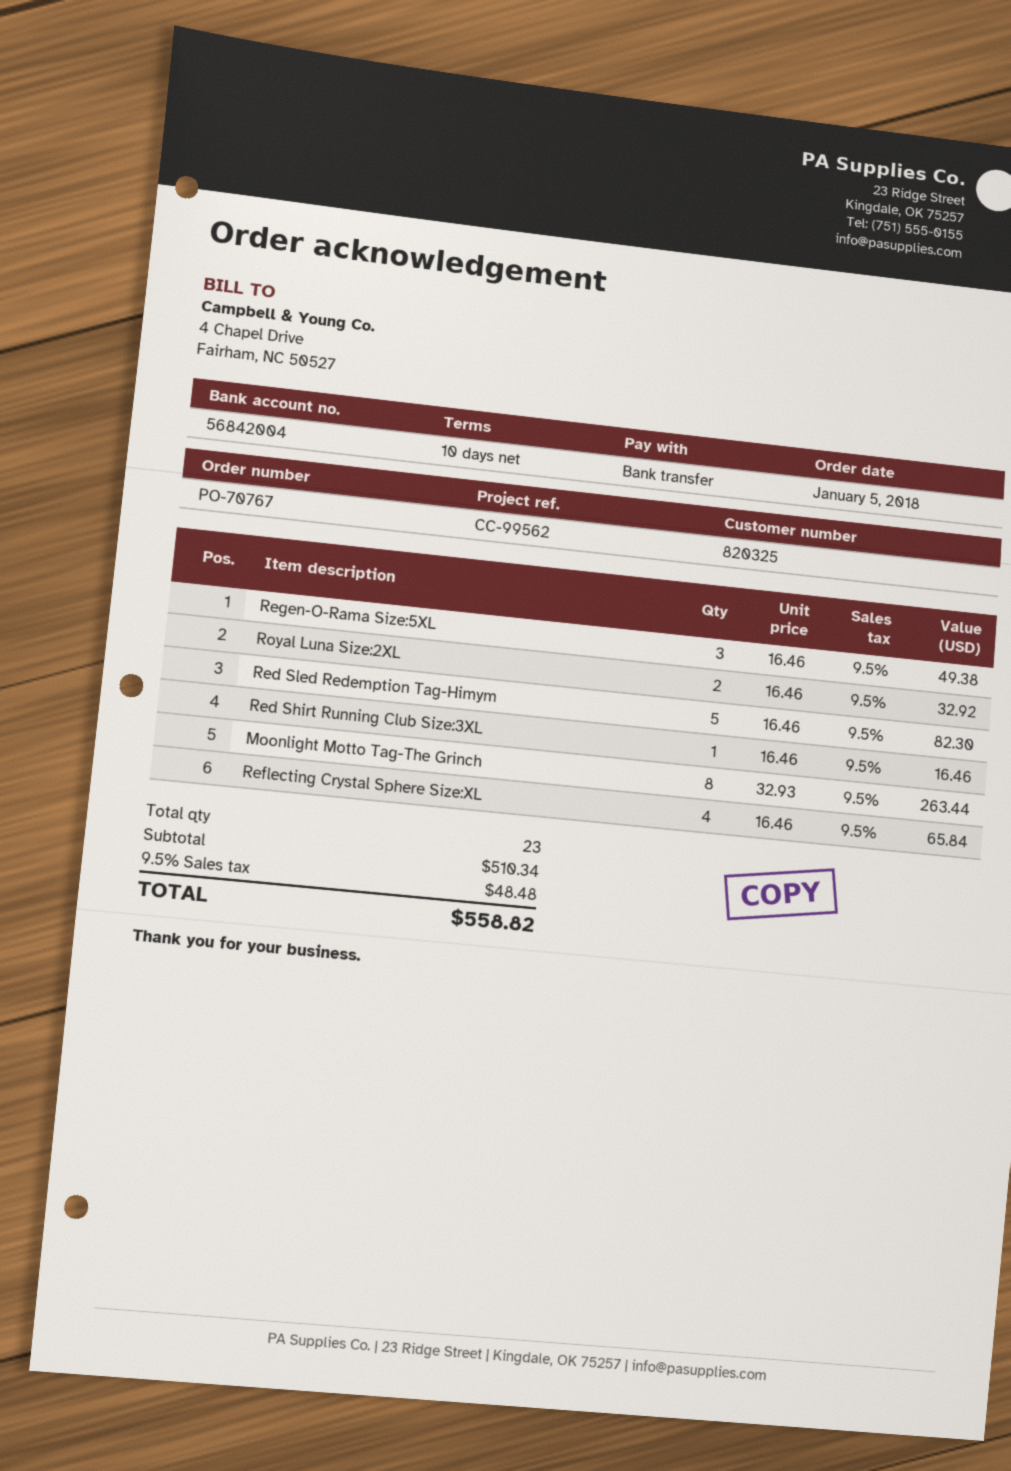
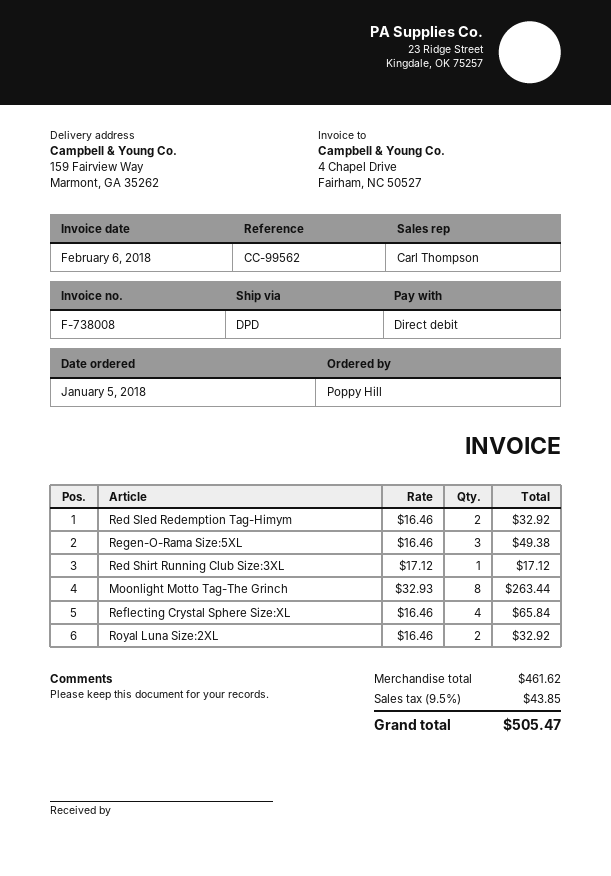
payment method: bank transfer -> direct debit
Red Sled Redemption Tag-Himym: 5 x 16.46 = 82.30 -> 2 x 16.46 = 32.92
Red Shirt Running Club Size:3XL: 1 x 16.46 = 16.46 -> 1 x 17.12 = 17.12
subtotal: 510.34 -> 461.62
tax: 9.5% = 48.48 -> 9.5% = 43.85
total: 558.82 -> 505.47

